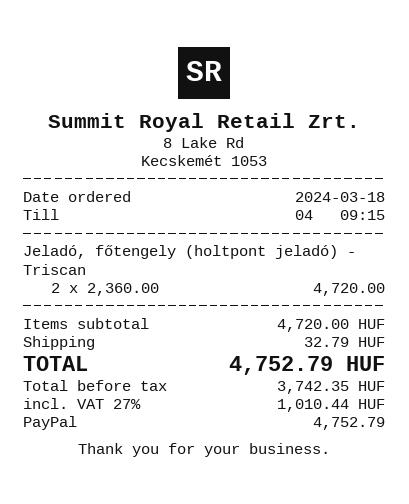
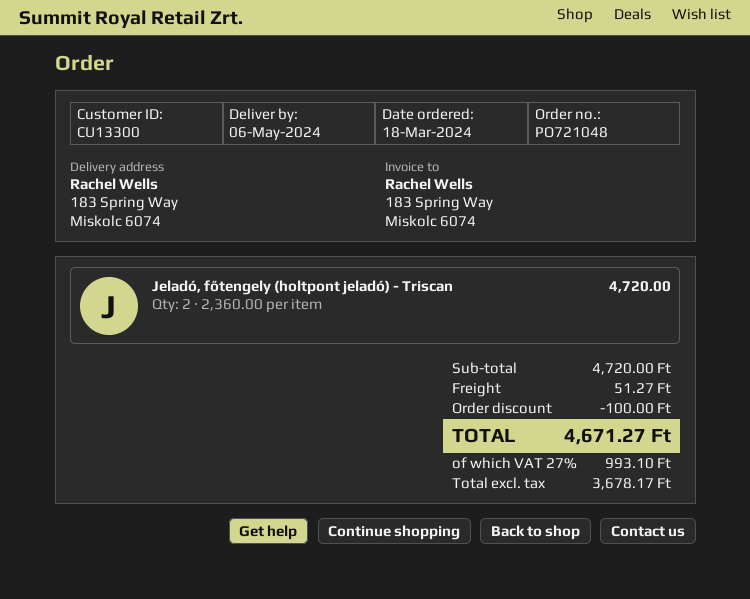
discount: none -> 100.00
shipping: 32.79 -> 51.27
net: 3742.35 -> 3678.17
tax: 27% = 1010.44 -> 27% = 993.10
total: 4752.79 -> 4671.27

